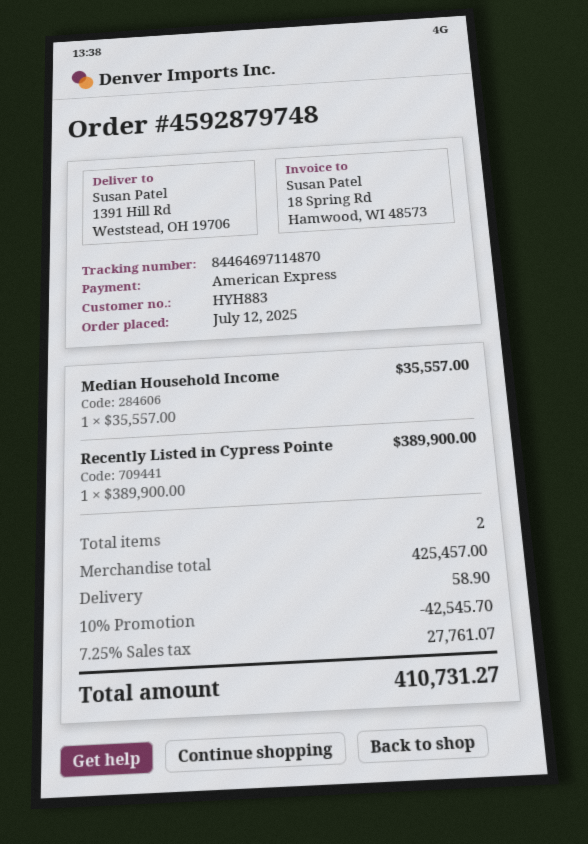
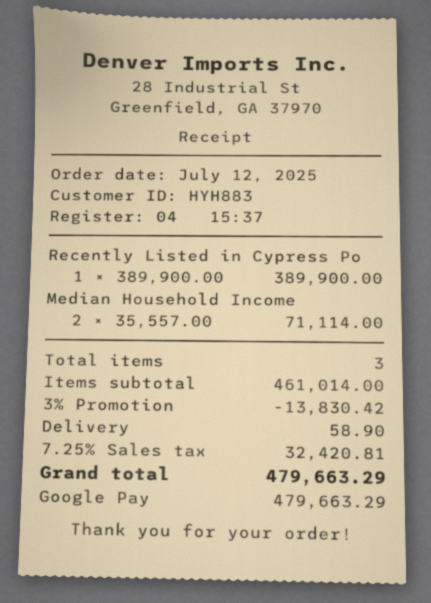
payment method: American Express -> Google Pay
Median Household Income: 1 x 35557.00 = 35557.00 -> 2 x 35557.00 = 71114.00
total quantity: 2 -> 3
subtotal: 425457.00 -> 461014.00
discount: 10% = 42545.70 -> 3% = 13830.42
tax: 7.25% = 27761.07 -> 7.25% = 32420.81
total: 410731.27 -> 479663.29

